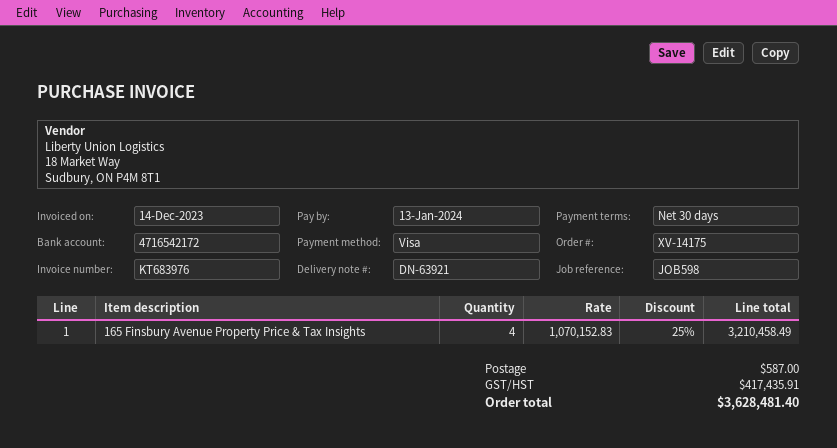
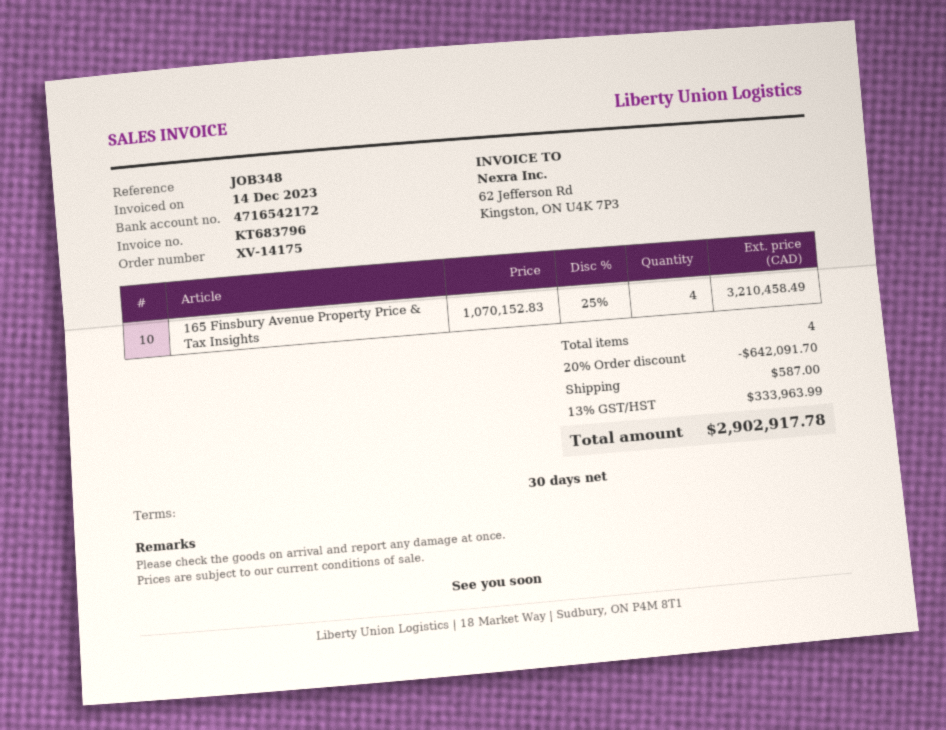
invoice number: KT683976 -> KT683796
reference: JOB598 -> JOB348
discount: none -> 20% = 642091.70
tax: 417435.91 -> 333963.99
total: 3628481.40 -> 2902917.78

